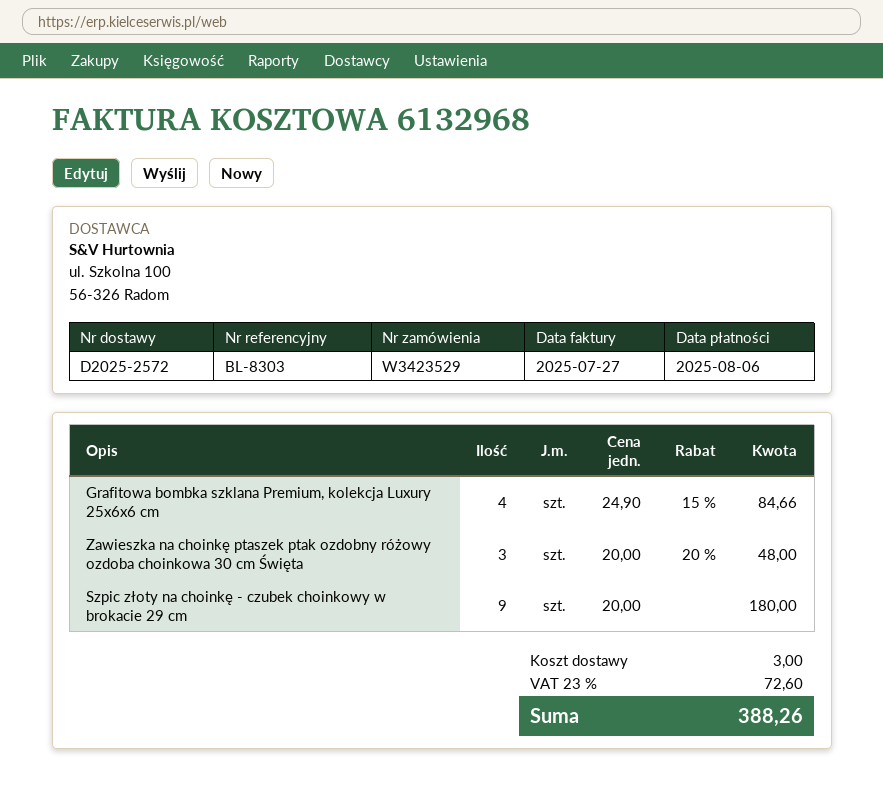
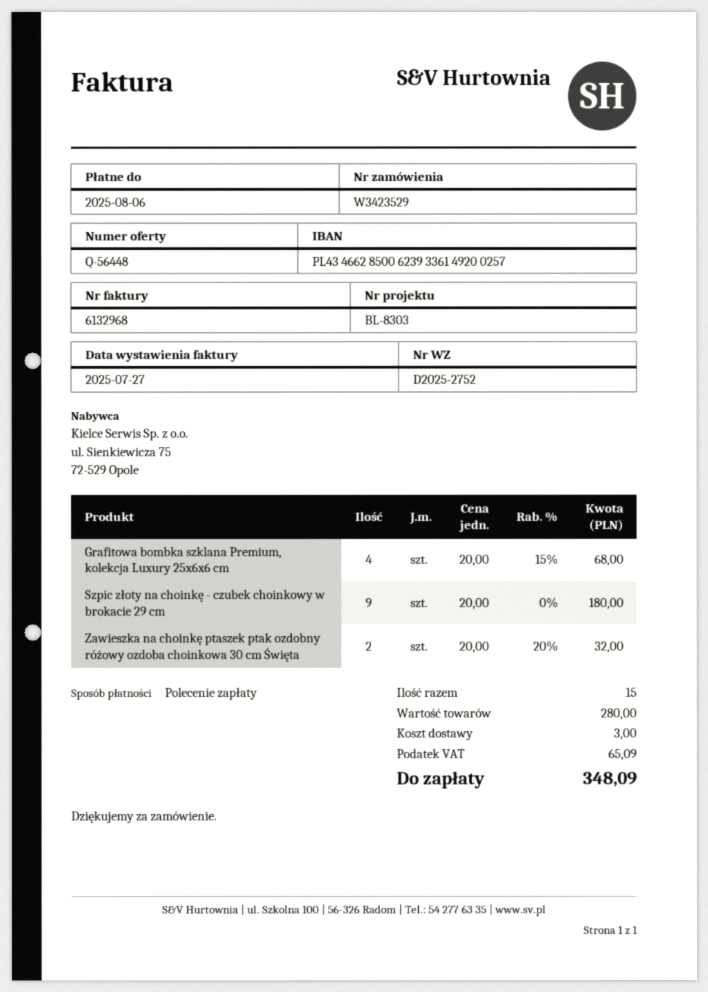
delivery note number: D2025-2572 -> D2025-2752
Grafitowa bombka szklana Premium, kolekcja Luxury 25x6x6 cm: 4 x 24.90 - 15% = 84.66 -> 4 x 20.00 - 15% = 68.00
Zawieszka na choinkę ptaszek ptak ozdobny różowy ozdoba choinkowa 30 cm Święta: 3 x 20.00 - 20% = 48.00 -> 2 x 20.00 - 20% = 32.00
tax: 72.60 -> 65.09
total: 388.26 -> 348.09

